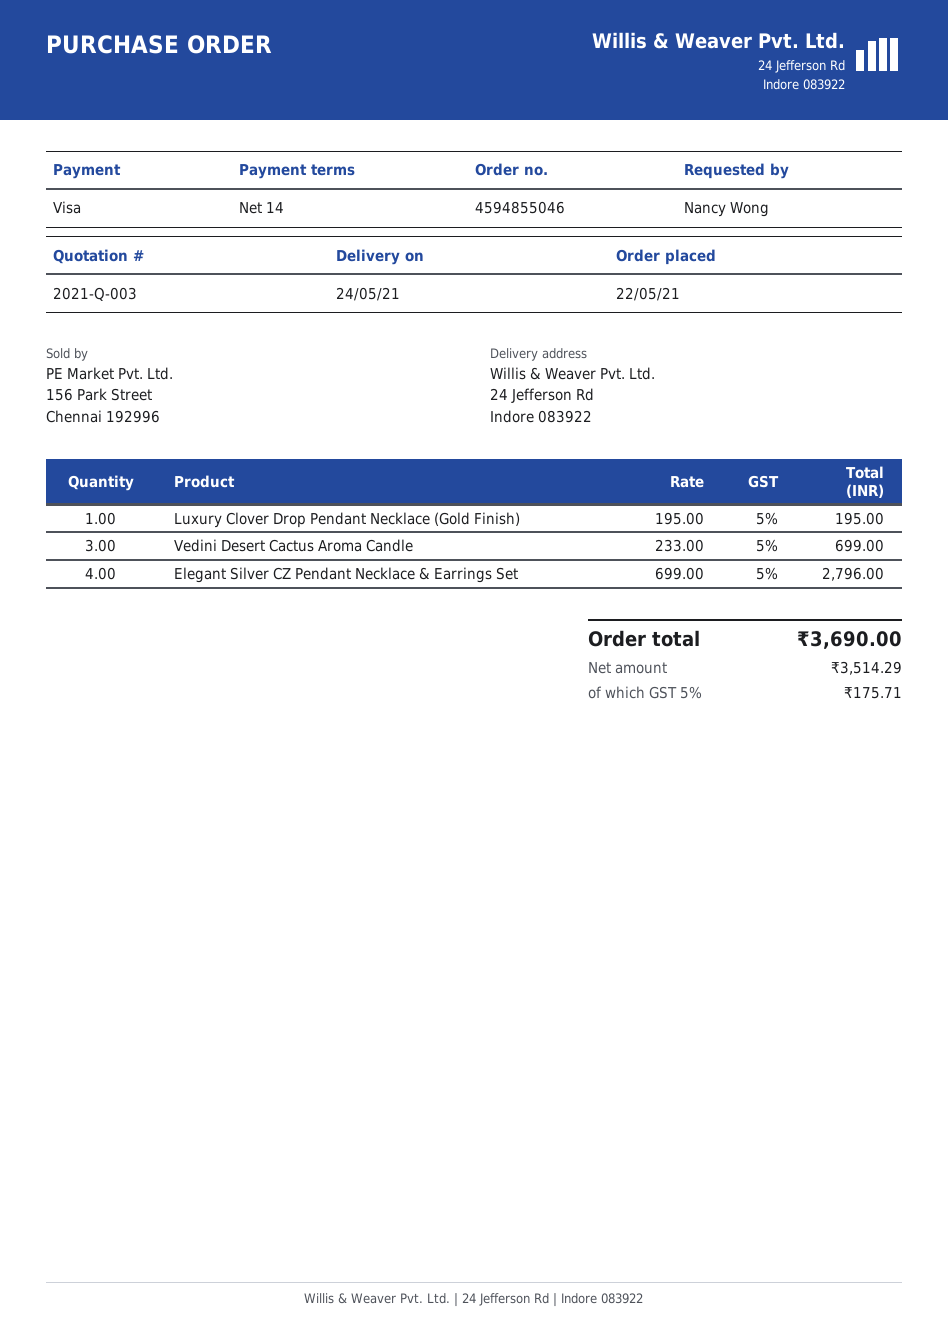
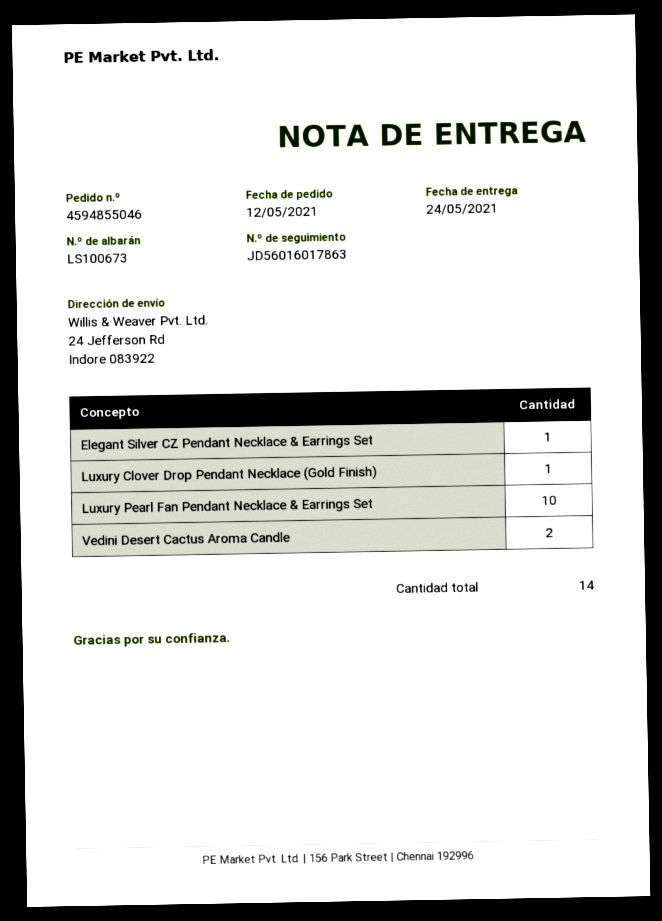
order date: 2021-05-22 -> 2021-05-12
Vedini Desert Cactus Aroma Candle: 3 -> 2
Elegant Silver CZ Pendant Necklace & Earrings Set: 4 -> 1
Luxury Pearl Fan Pendant Necklace & Earrings Set: none -> 10

